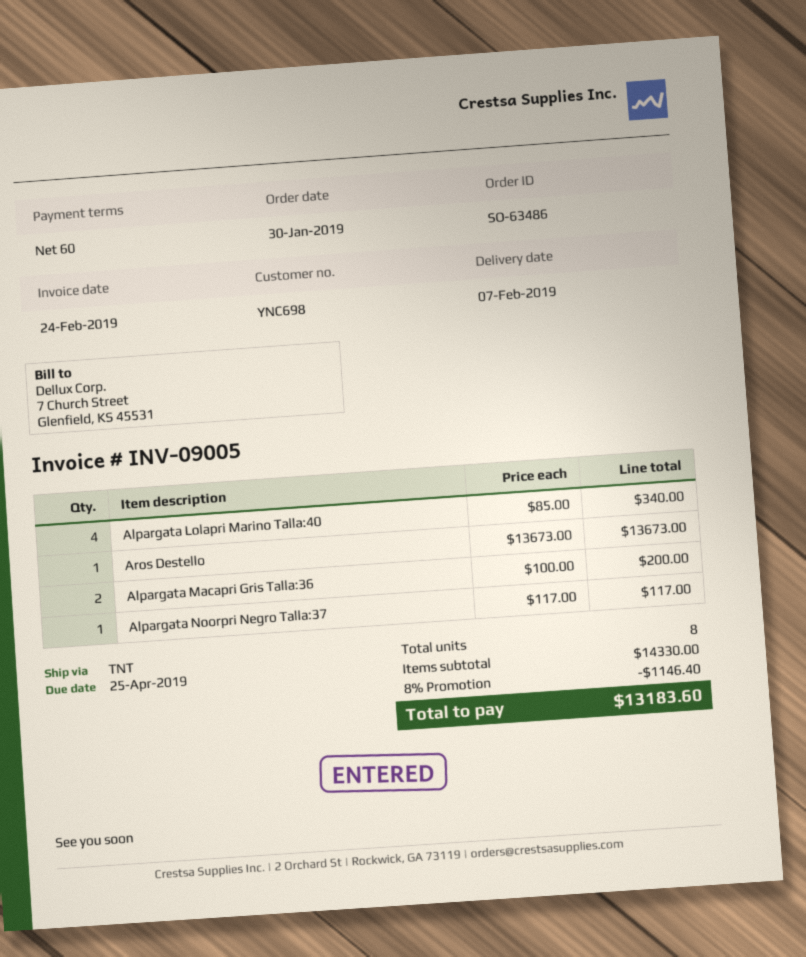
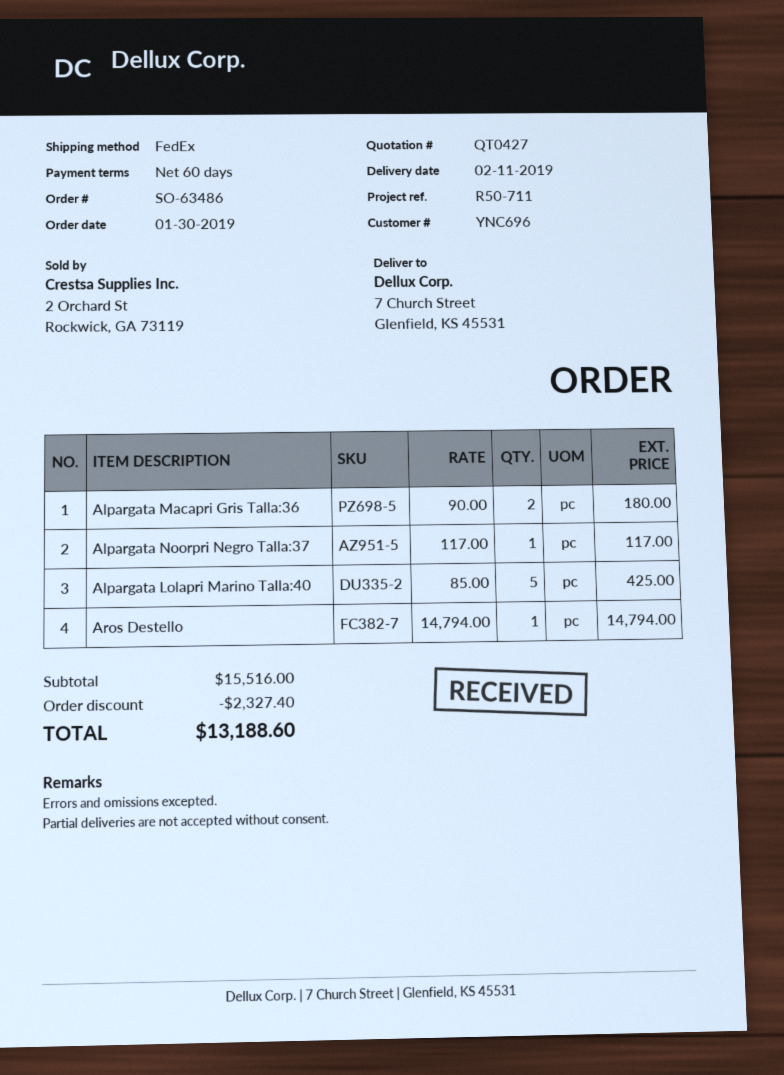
delivery date: 2019-02-07 -> 2019-02-11
customer number: YNC698 -> YNC696
shipping method: TNT -> FedEx
Alpargata Lolapri Marino Talla:40: 4 x 85.00 = 340.00 -> 5 x 85.00 = 425.00
Aros Destello: 1 x 13673.00 = 13673.00 -> 1 x 14794.00 = 14794.00
Alpargata Macapri Gris Talla:36: 2 x 100.00 = 200.00 -> 2 x 90.00 = 180.00
subtotal: 14330.00 -> 15516.00
discount: 1146.40 -> 2327.40
total: 13183.60 -> 13188.60

